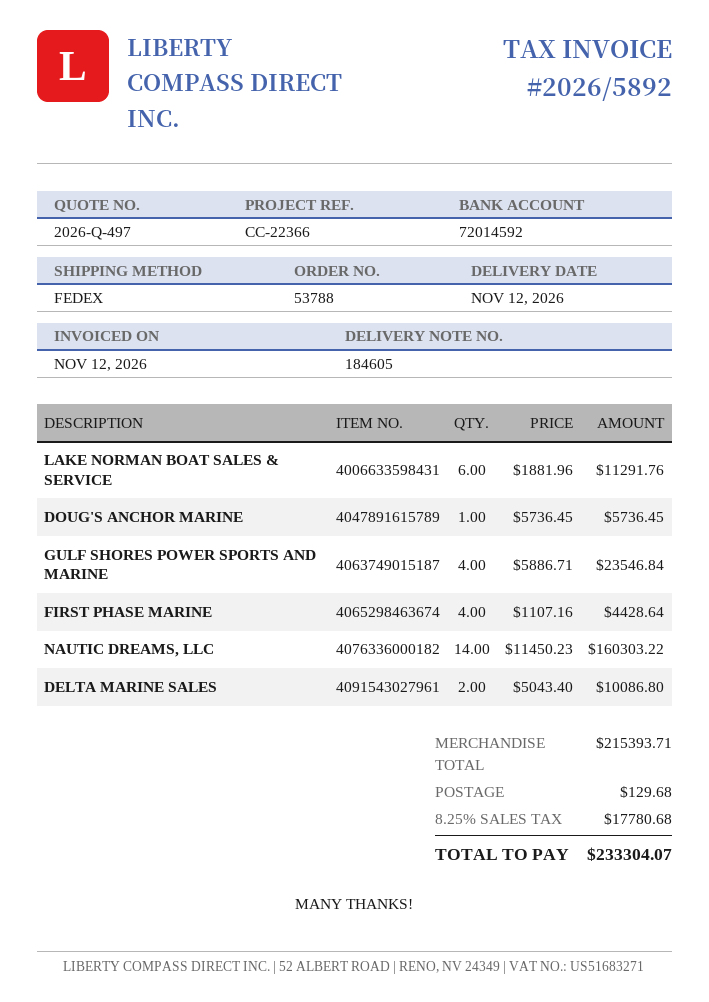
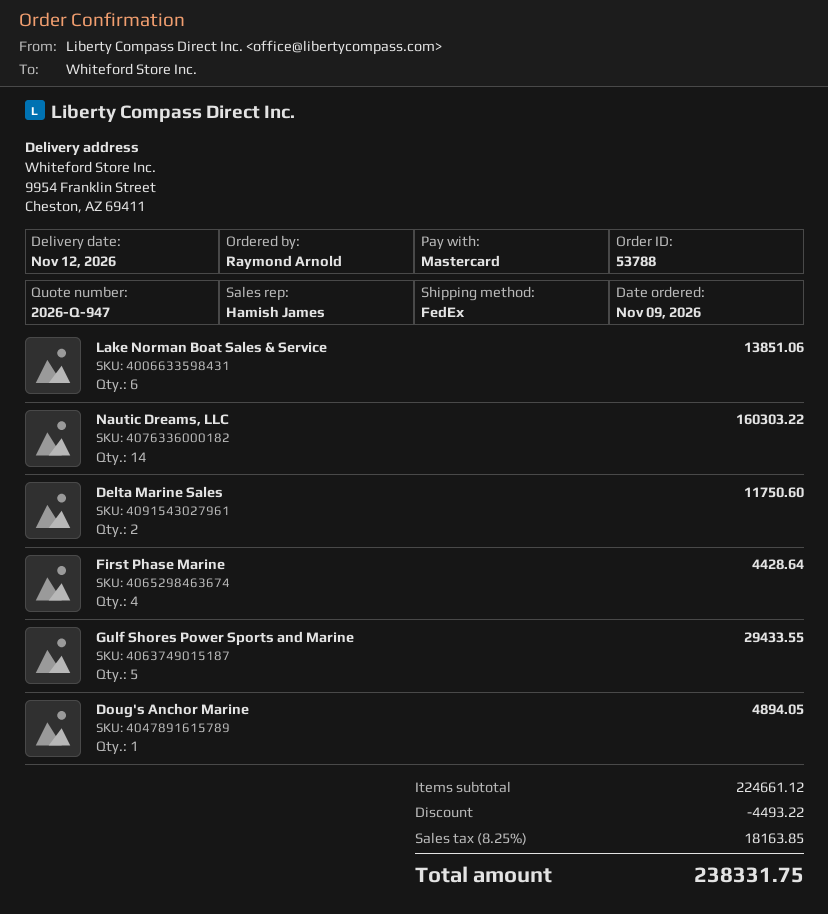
quote number: 2026-Q-497 -> 2026-Q-947
LAKE NORMAN BOAT SALES & SERVICE: 6 for 11291.76 -> 6 for 13851.06
DOUG'S ANCHOR MARINE: 1 for 5736.45 -> 1 for 4894.05
GULF SHORES POWER SPORTS AND MARINE: 4 for 23546.84 -> 5 for 29433.55
DELTA MARINE SALES: 2 for 10086.80 -> 2 for 11750.60
subtotal: 215393.71 -> 224661.12
discount: none -> 4493.22
shipping: 129.68 -> none
tax: 8.25% = 17780.68 -> 8.25% = 18163.85
total: 233304.07 -> 238331.75

